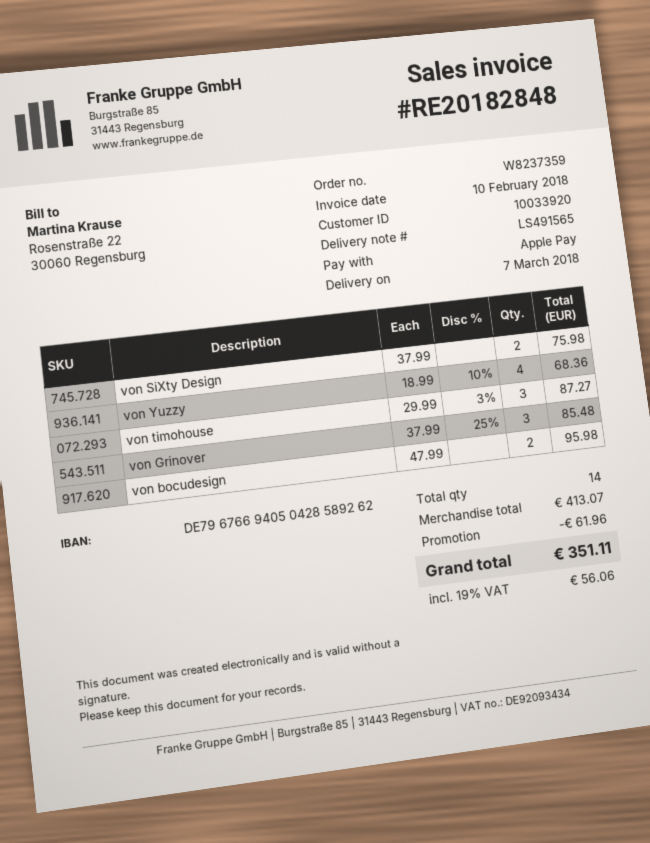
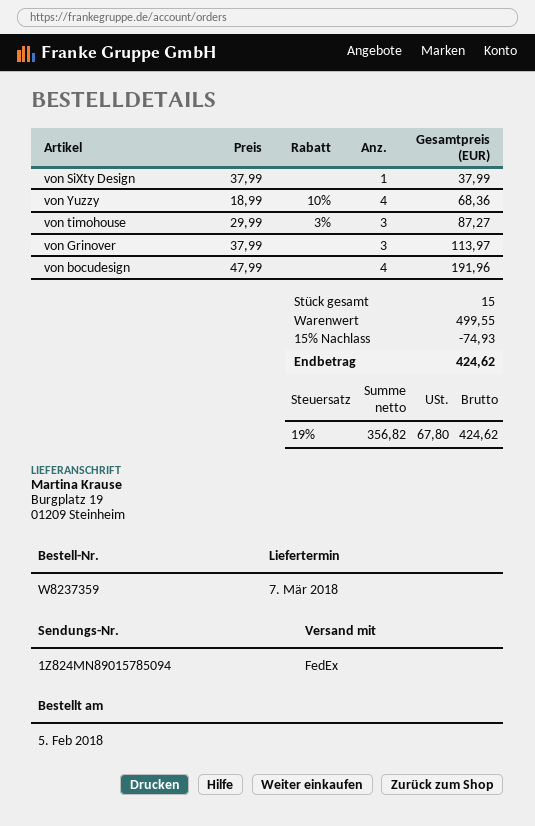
von SiXty Design: 2 x 37.99 = 75.98 -> 1 x 37.99 = 37.99
von Grinover: 3 x 37.99 - 25% = 85.48 -> 3 x 37.99 = 113.97
von bocudesign: 2 x 47.99 = 95.98 -> 4 x 47.99 = 191.96
total quantity: 14 -> 15
subtotal: 413.07 -> 499.55
discount: 61.96 -> 74.93
tax: 19% = 56.06 -> 19% = 67.80
total: 351.11 -> 424.62

